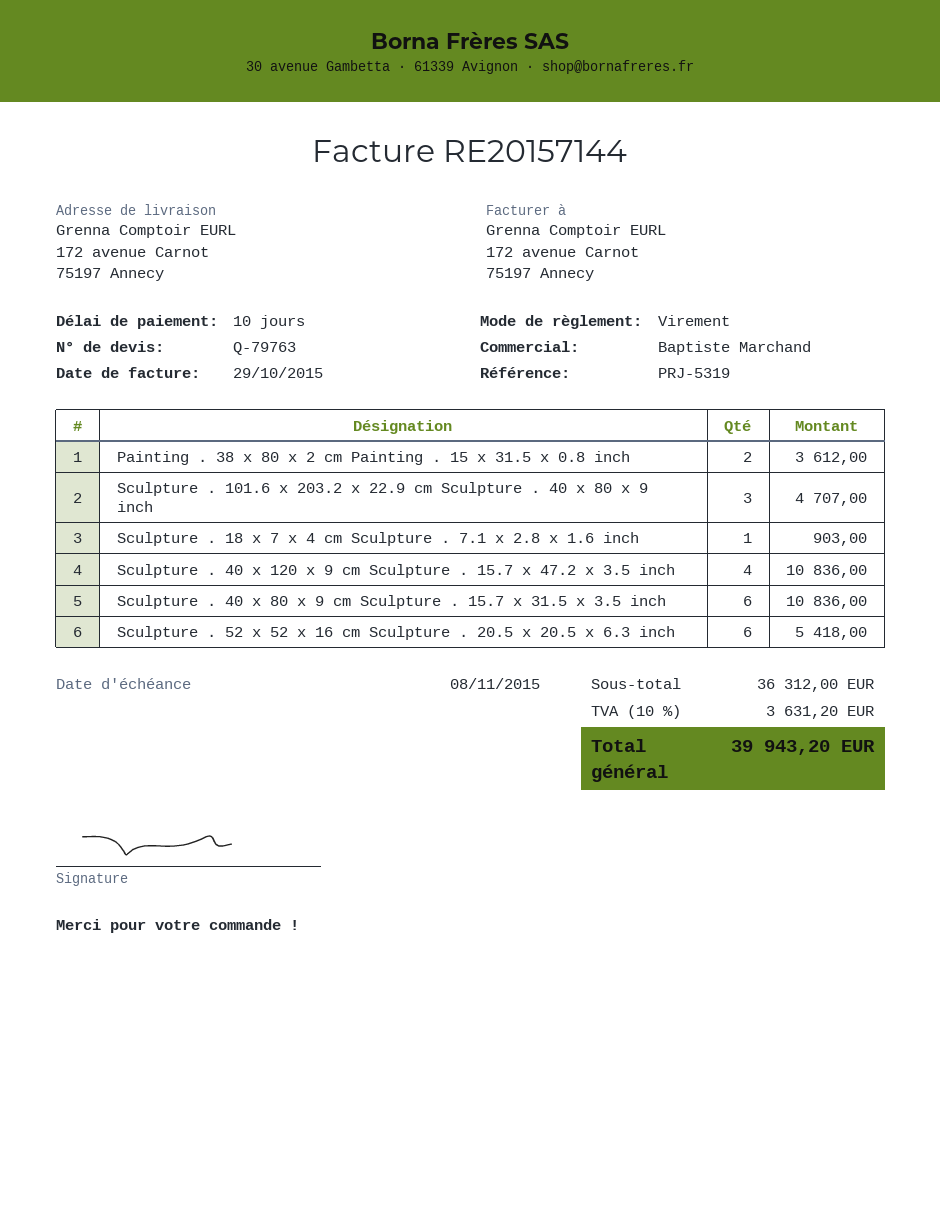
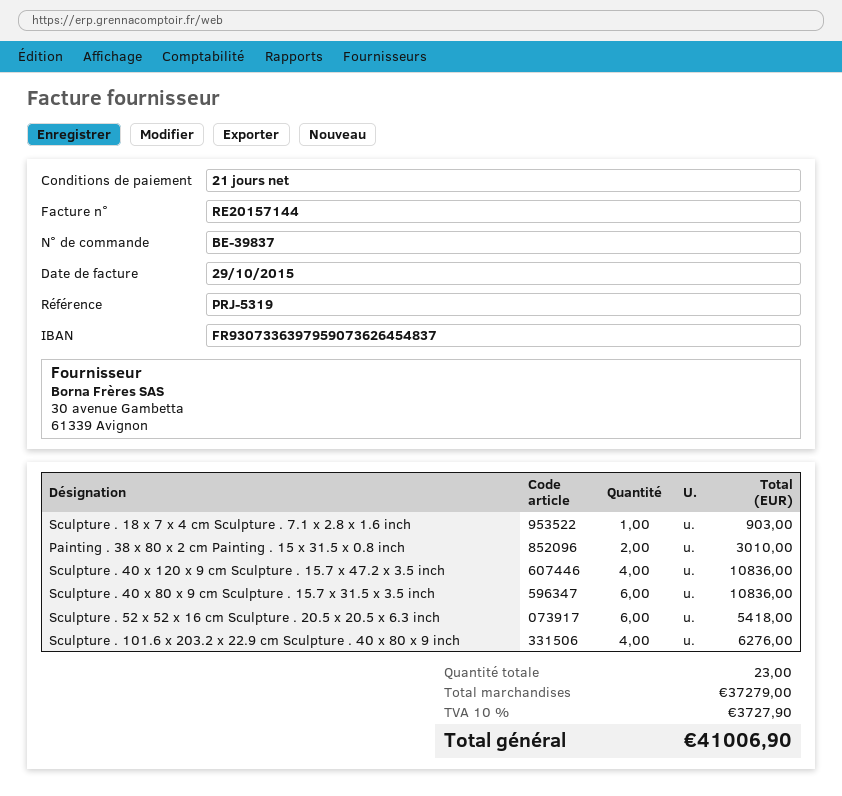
payment terms: 10 days -> 21 days
Painting . 38 x 80 x 2 cm Painting . 15 x 31.5 x 0.8 inch: 2 for 3612.00 -> 2 for 3010.00
Sculpture . 101.6 x 203.2 x 22.9 cm Sculpture . 40 x 80 x 9 inch: 3 for 4707.00 -> 4 for 6276.00
subtotal: 36312.00 -> 37279.00
tax: 10% = 3631.20 -> 10% = 3727.90
total: 39943.20 -> 41006.90

